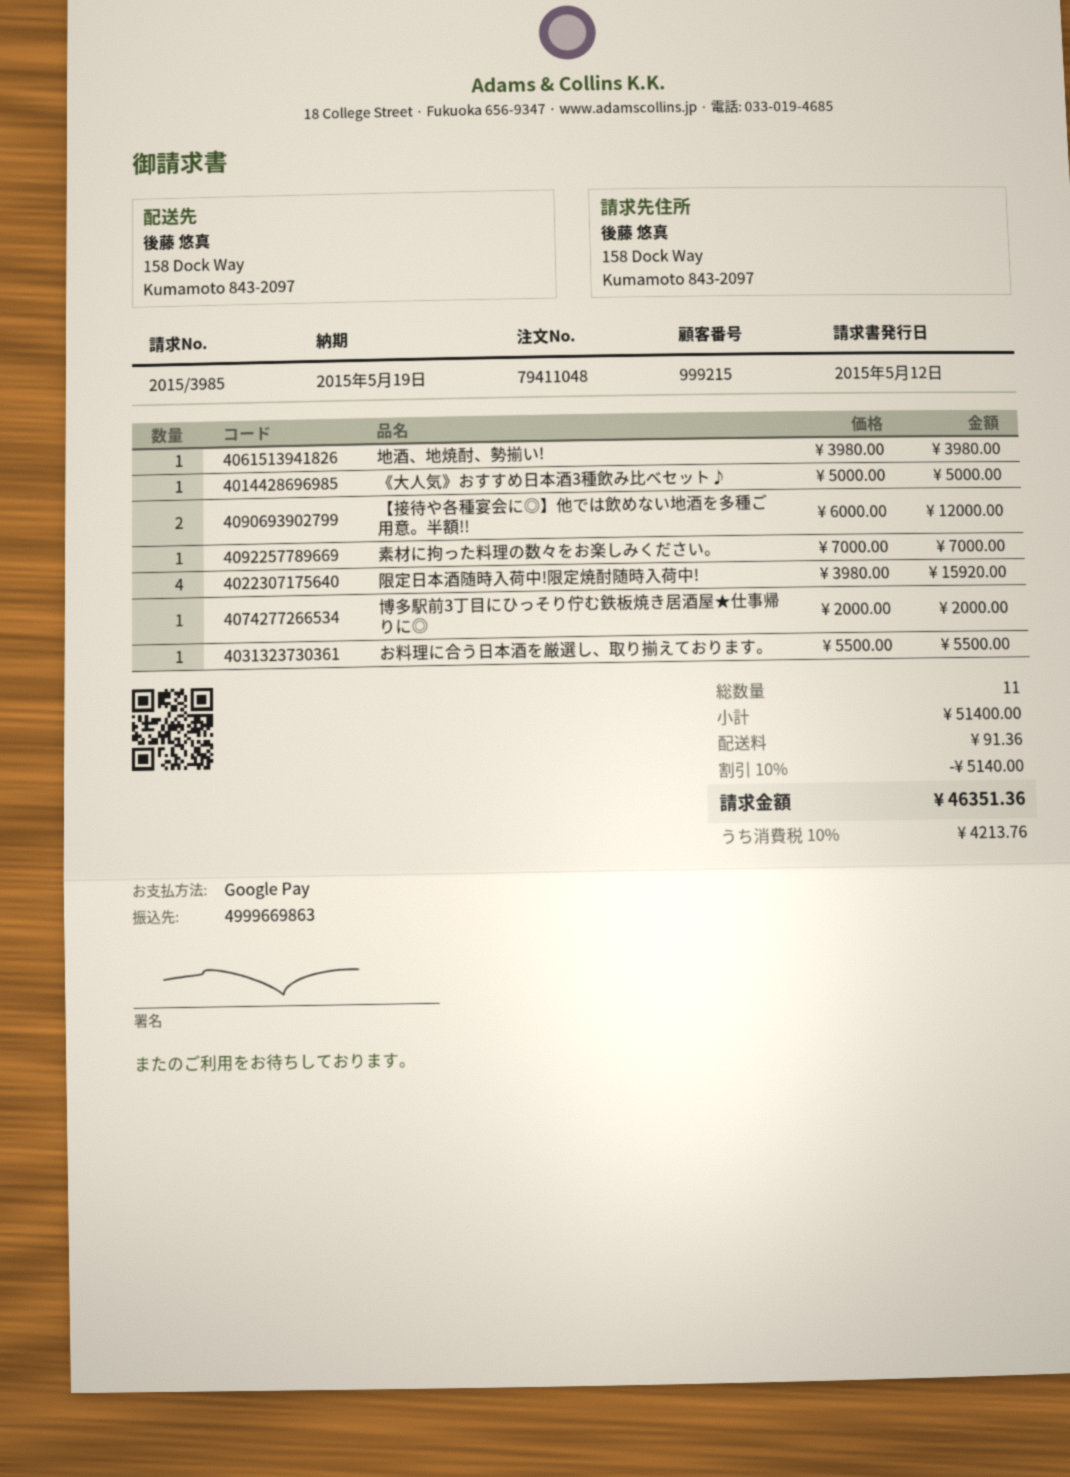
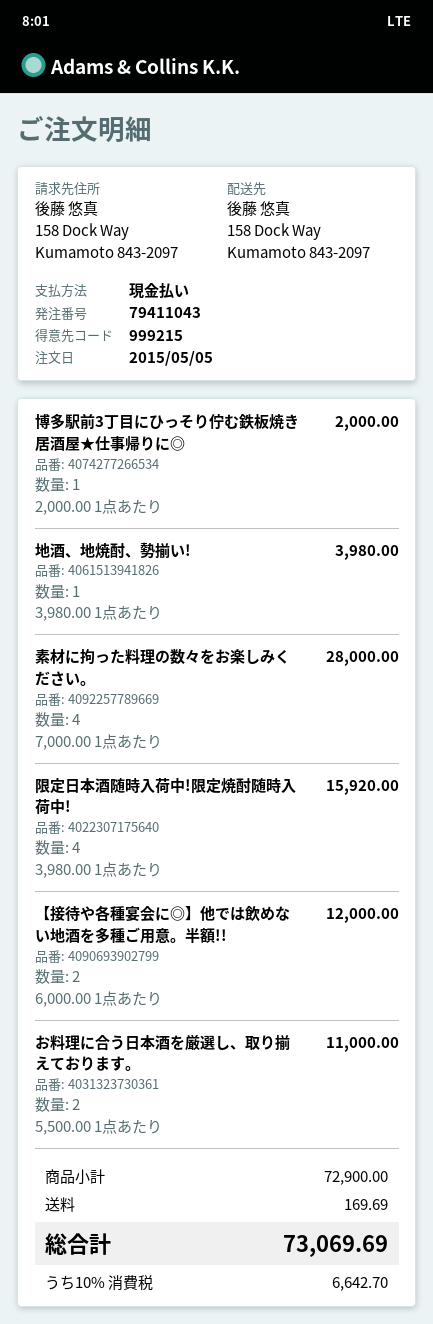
order number: 79411048 -> 79411043
payment method: Google Pay -> cash
《大人気》おすすめ日本酒3種飲み比べセット♪: 1 x 5000.00 = 5000.00 -> none
素材に拘った料理の数々をお楽しみください。: 1 x 7000.00 = 7000.00 -> 4 x 7000.00 = 28000.00
お料理に合う日本酒を厳選し、取り揃えております。: 1 x 5500.00 = 5500.00 -> 2 x 5500.00 = 11000.00
subtotal: 51400.00 -> 72900.00
discount: 10% = 5140.00 -> none
shipping: 91.36 -> 169.69
tax: 10% = 4213.76 -> 10% = 6642.70
total: 46351.36 -> 73069.69

